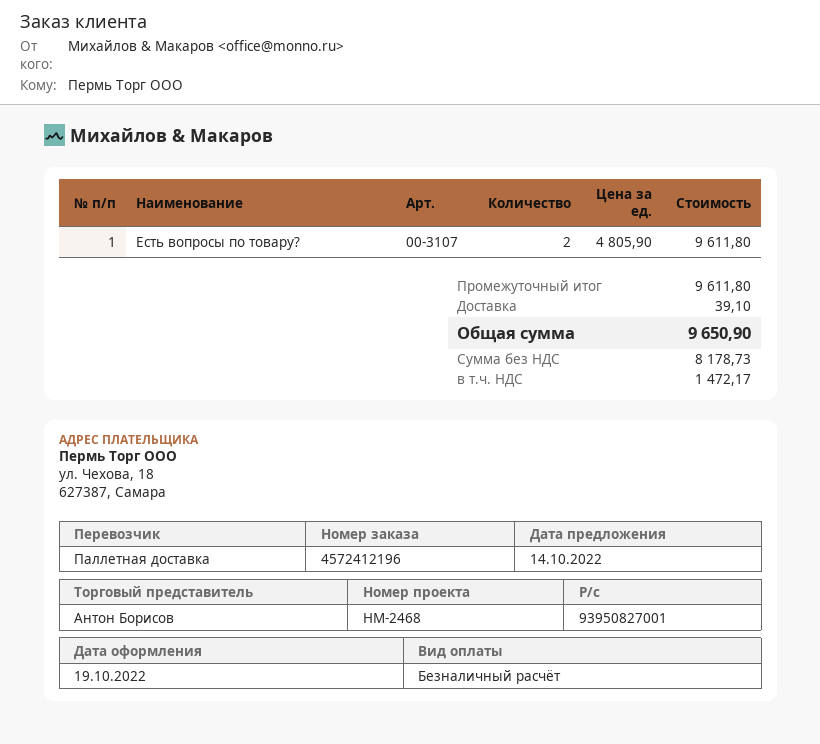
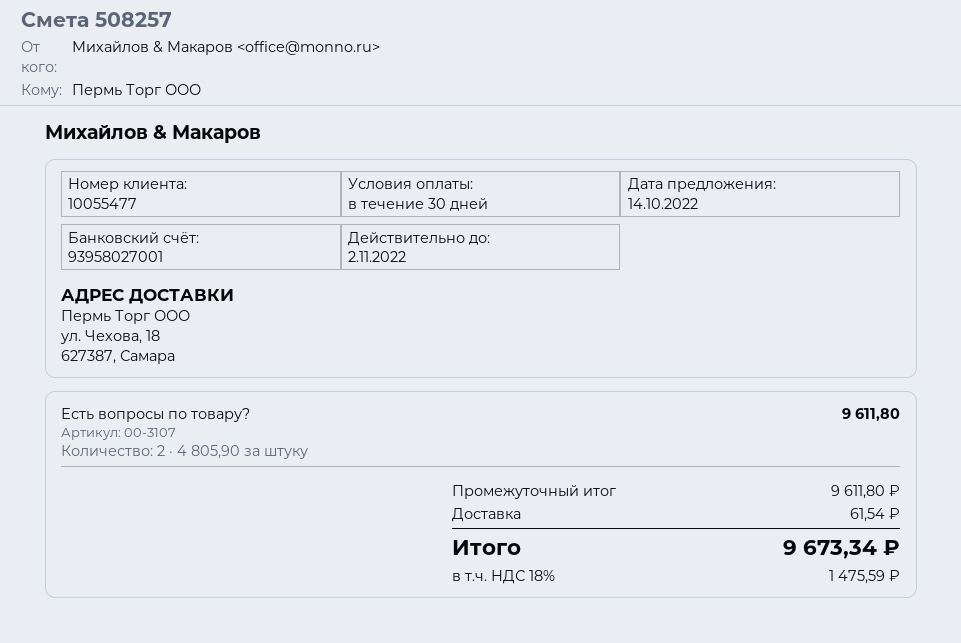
bank account: 93950827001 -> 93958027001
shipping: 39.10 -> 61.54
tax: 1472.17 -> 1475.59
total: 9650.90 -> 9673.34

